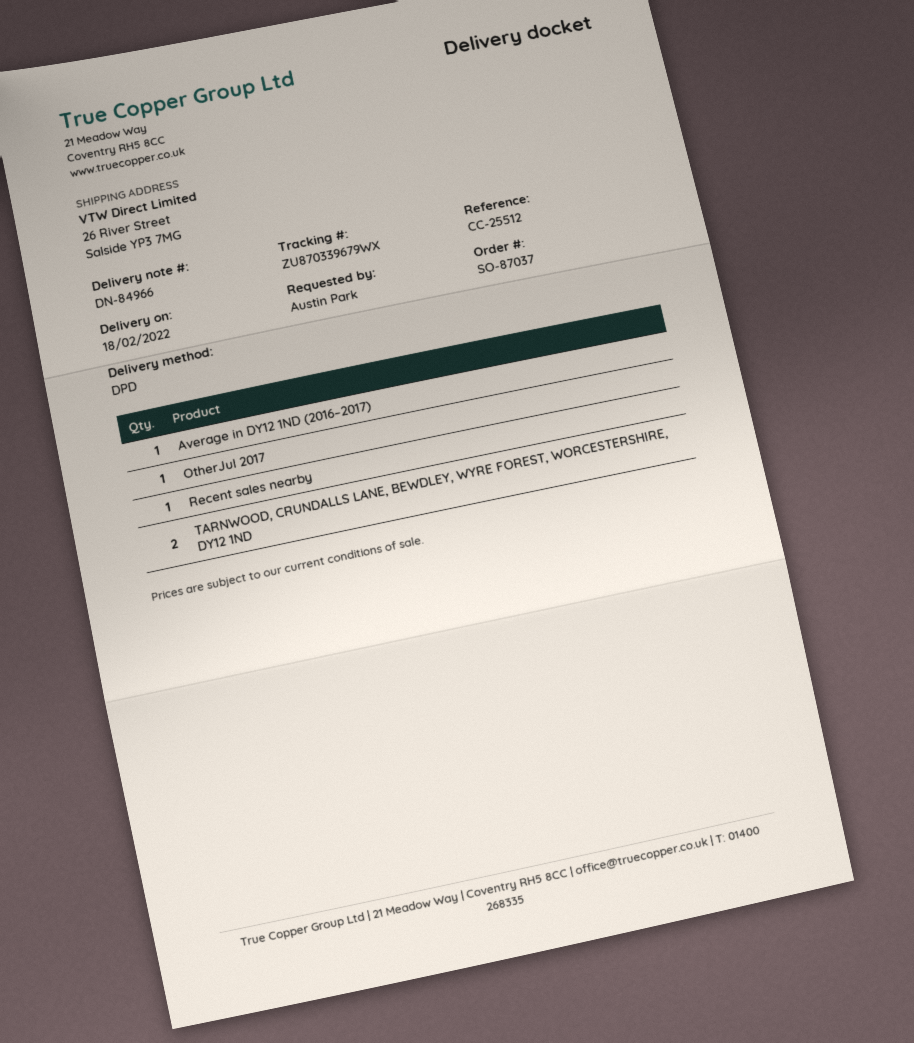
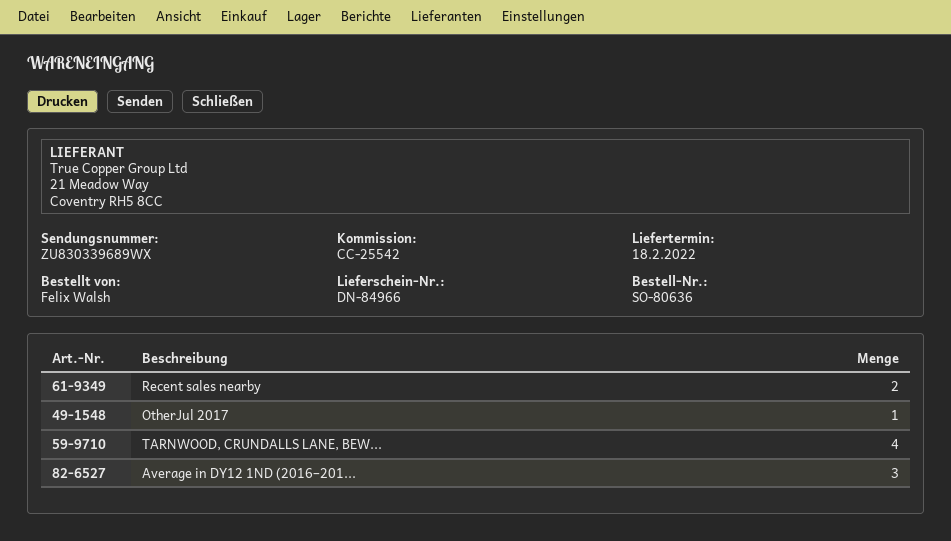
order number: SO-87037 -> SO-80636
reference: CC-25512 -> CC-25542
ordered by: Austin Park -> Felix Walsh
tracking number: ZU870339679WX -> ZU830339689WX
Average in DY12 1ND (2016–2017): 1 -> 3
Recent sales nearby: 1 -> 2
TARNWOOD, CRUNDALLS LANE, BEWDLEY, WYRE FOREST, WORCESTERSHIRE, DY12 1ND: 2 -> 4

